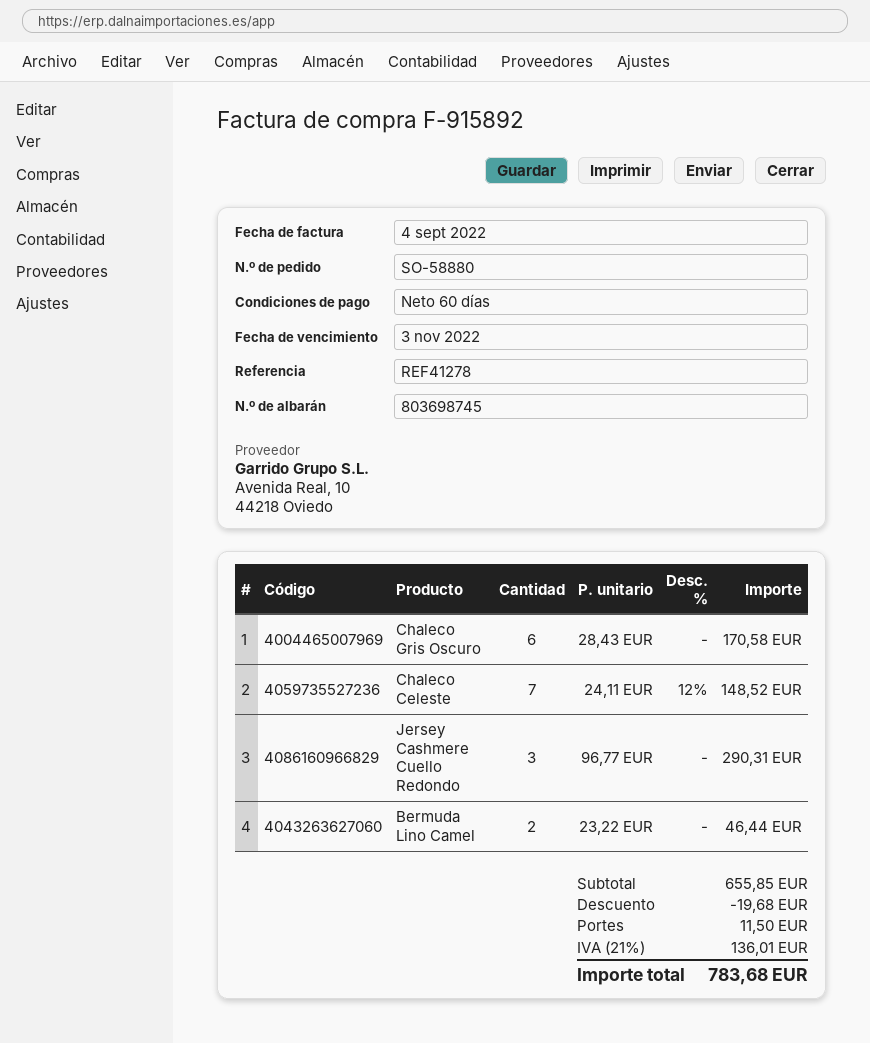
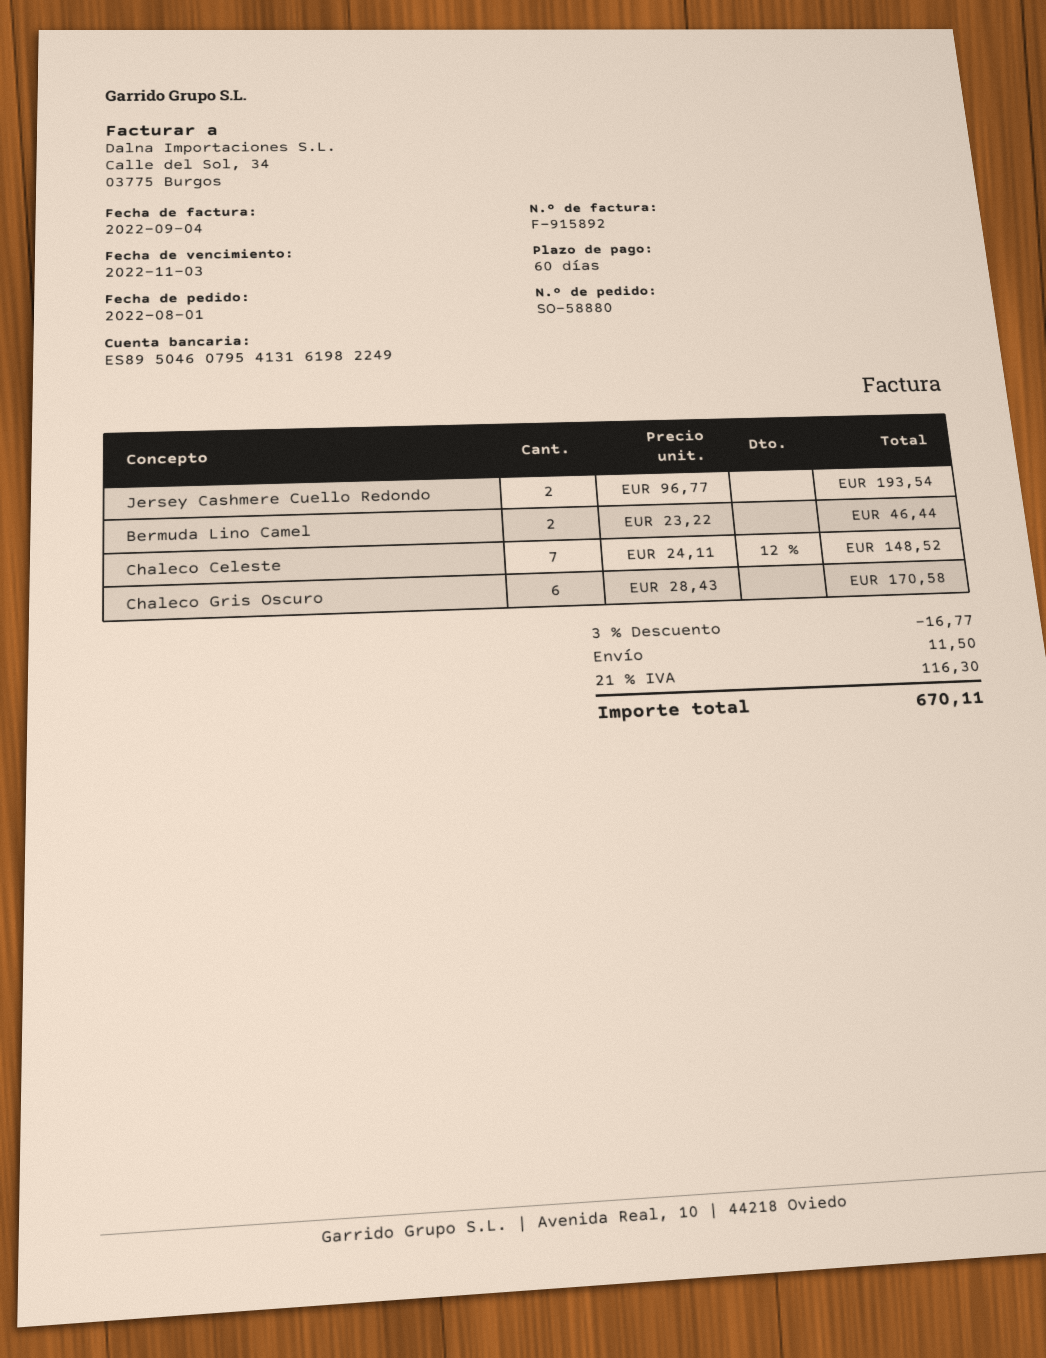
Jersey Cashmere Cuello Redondo: 3 x 96.77 = 290.31 -> 2 x 96.77 = 193.54
discount: 19.68 -> 16.77
tax: 21% = 136.01 -> 21% = 116.30
total: 783.68 -> 670.11

